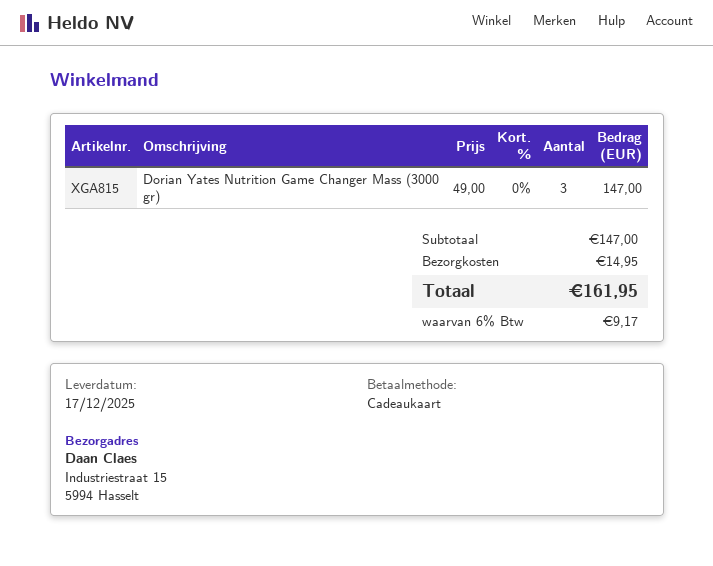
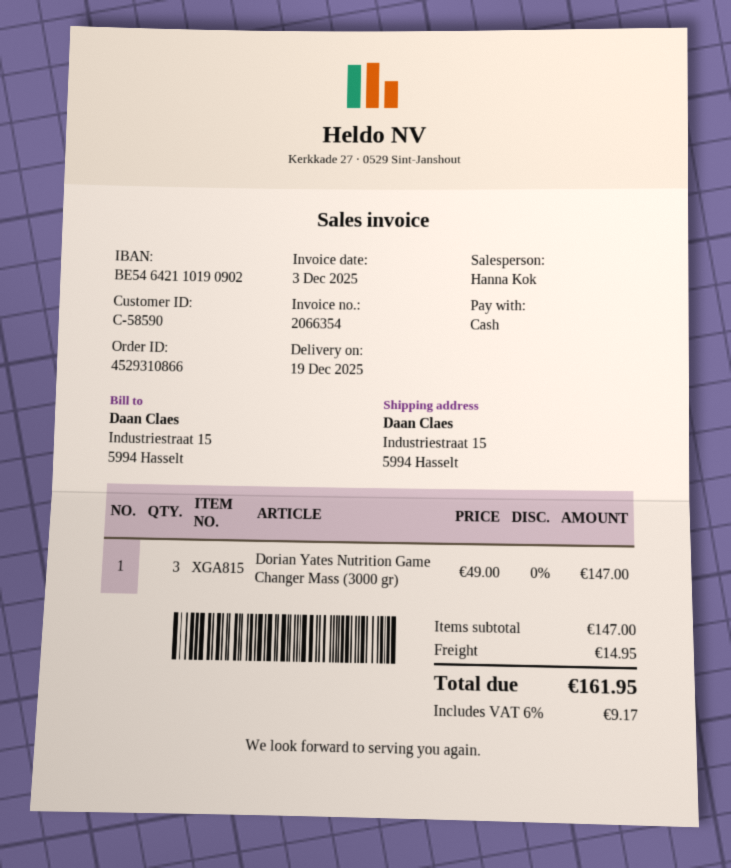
delivery date: 2025-12-17 -> 2025-12-19
payment method: gift card -> cash

